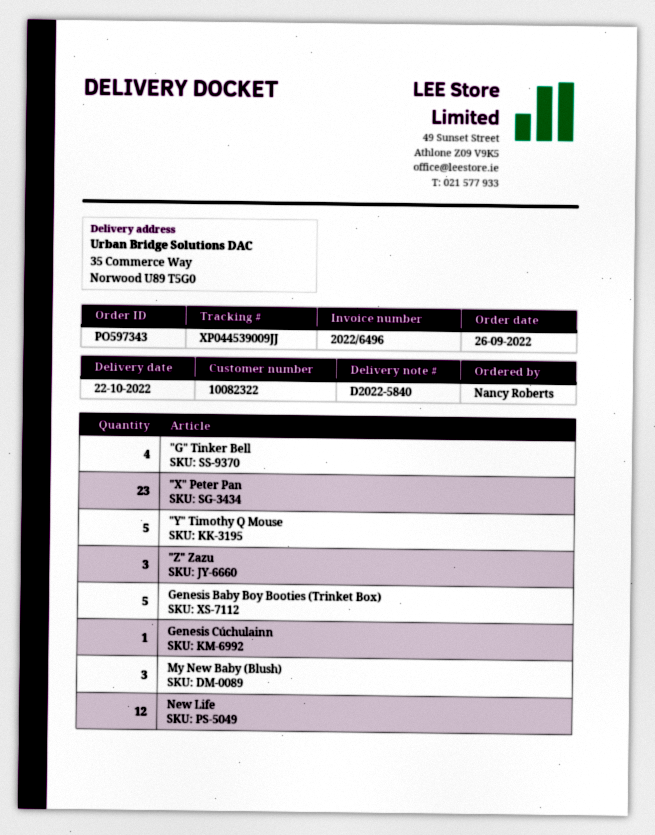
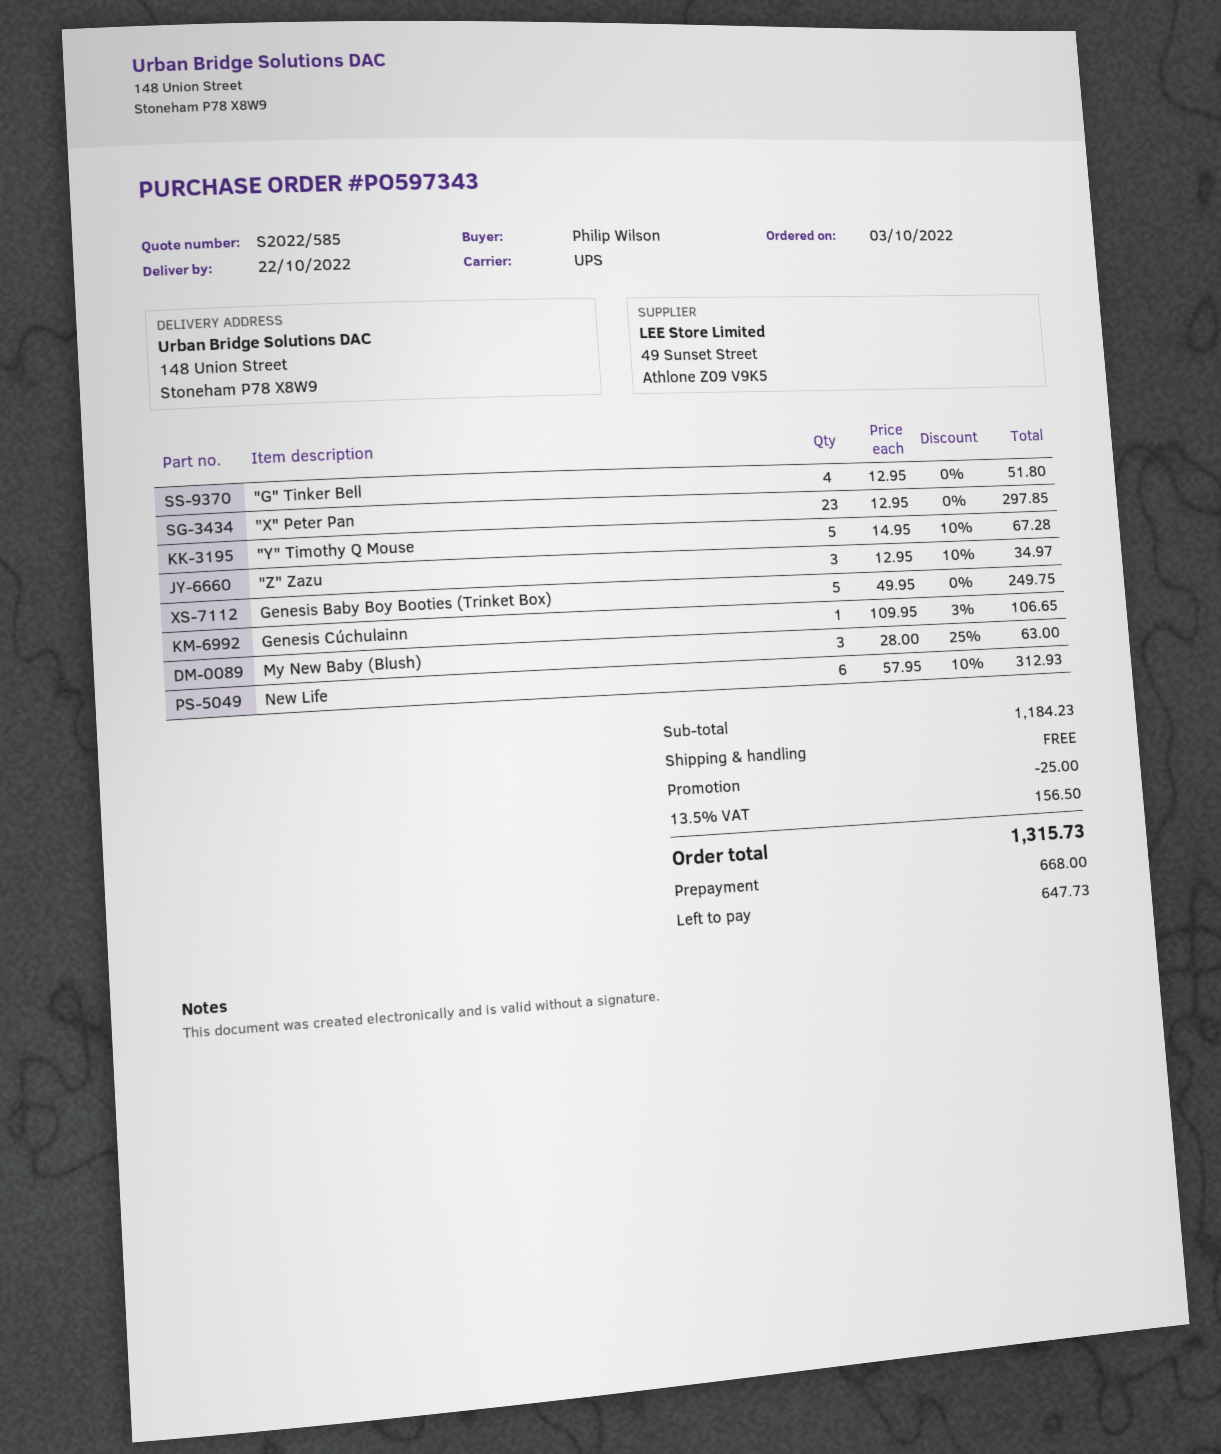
order date: 2022-09-26 -> 2022-10-03
ordered by: Nancy Roberts -> Philip Wilson
ship to: 35 Commerce Way, Norwood U89 T5G0 -> 148 Union Street, Stoneham P78 X8W9
New Life: 12 -> 6

